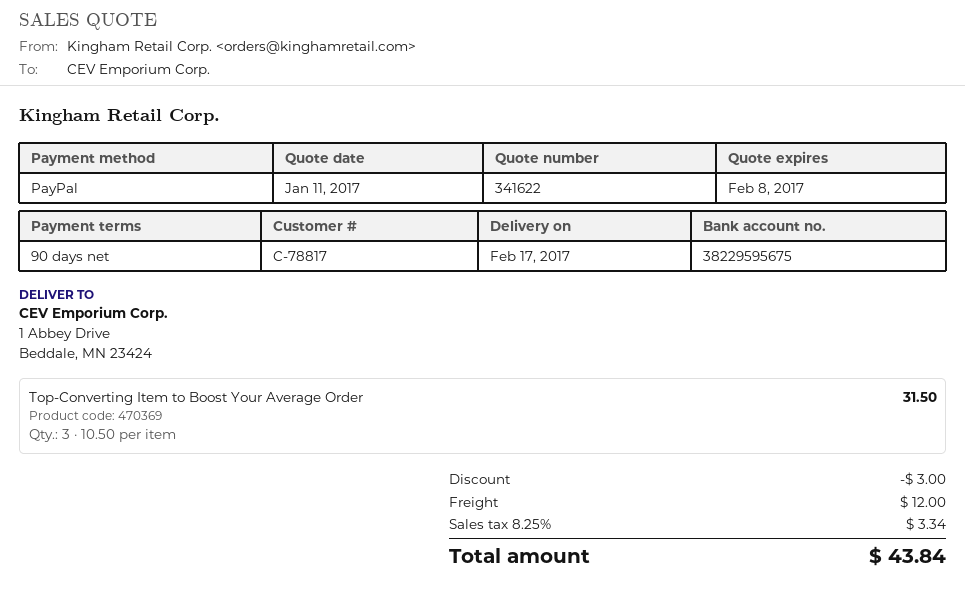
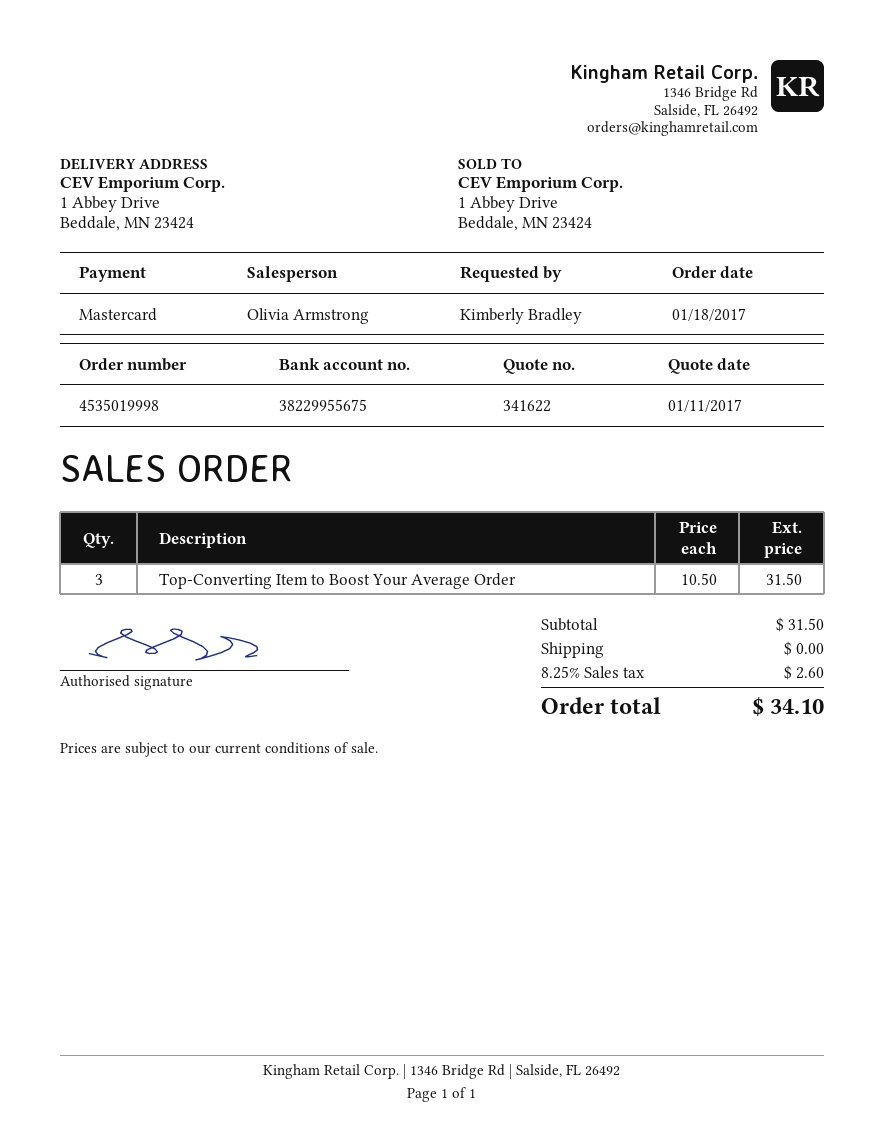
payment method: PayPal -> Mastercard
bank account: 38229595675 -> 38229955675
discount: 3.00 -> none
shipping: 12.00 -> 0.00
tax: 8.25% = 3.34 -> 8.25% = 2.60
total: 43.84 -> 34.10

